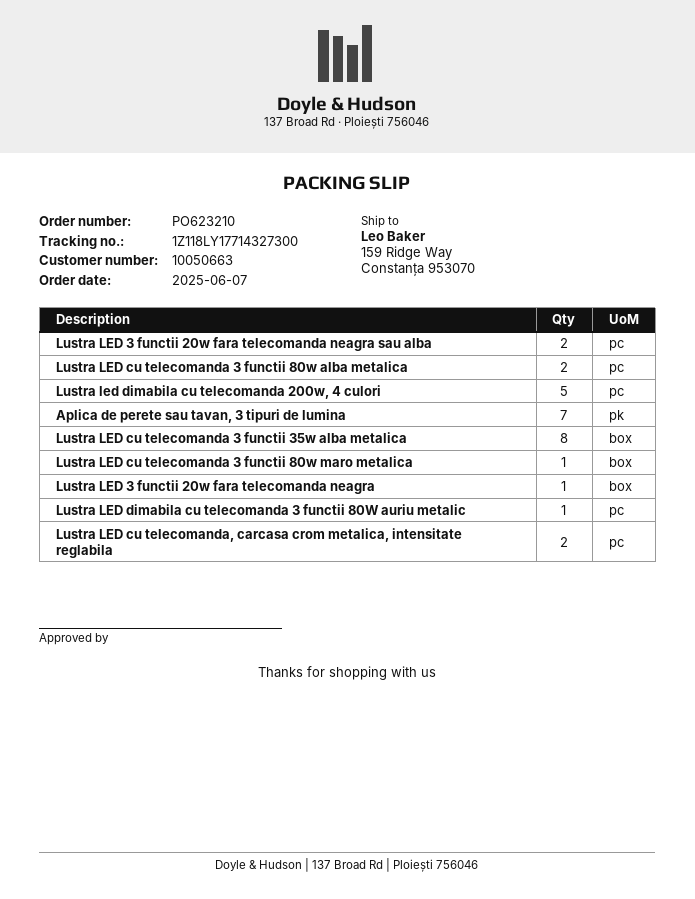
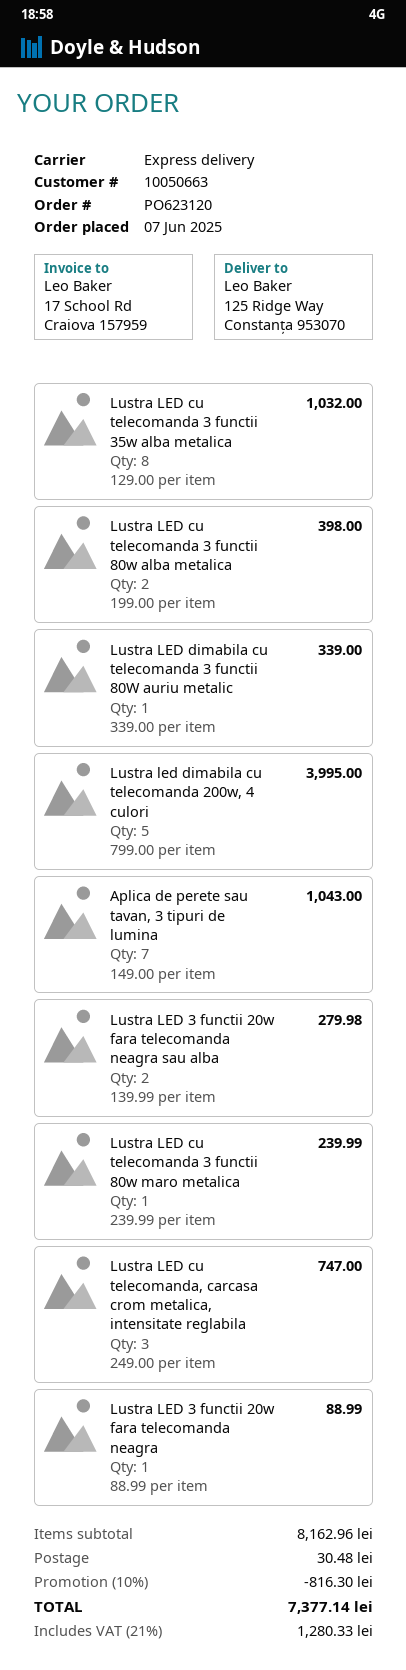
order number: PO623210 -> PO623120
ship to: 159 Ridge Way, Constanța 953070 -> 125 Ridge Way, Constanța 953070
Lustra LED cu telecomanda, carcasa crom metalica, intensitate reglabila: 2 -> 3

